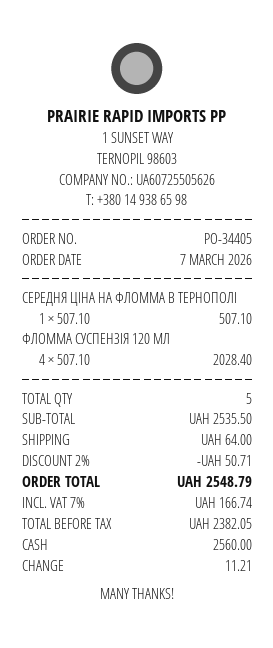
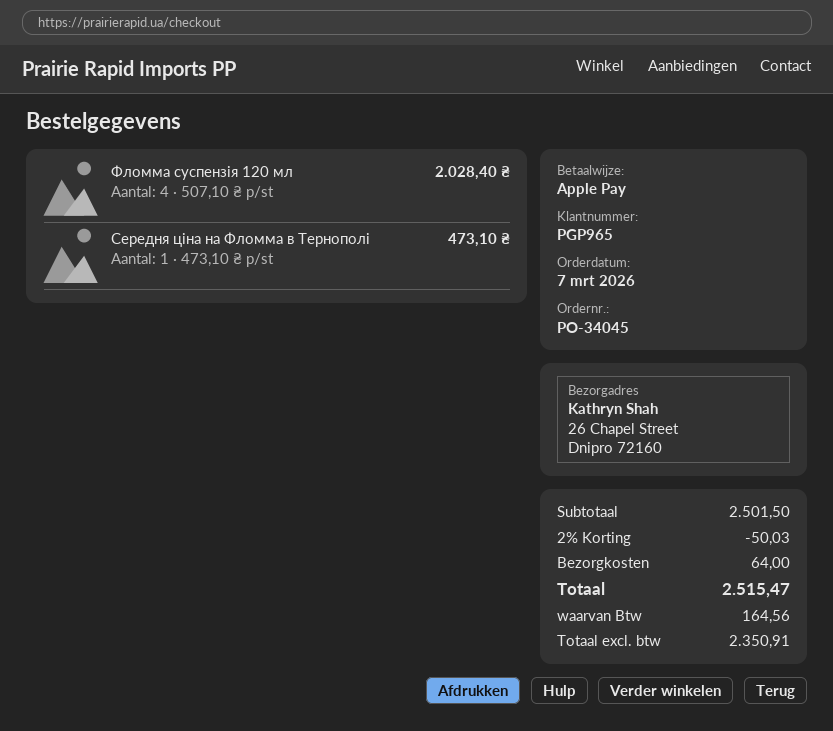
order number: PO-34405 -> PO-34045
payment method: cash -> Apple Pay
СЕРЕДНЯ ЦІНА НА ФЛОММА В ТЕРНОПОЛІ: 1 x 507.10 = 507.10 -> 1 x 473.10 = 473.10
subtotal: 2535.50 -> 2501.50
discount: 2% = 50.71 -> 2% = 50.03
net: 2382.05 -> 2350.91
tax: 166.74 -> 164.56
total: 2548.79 -> 2515.47

